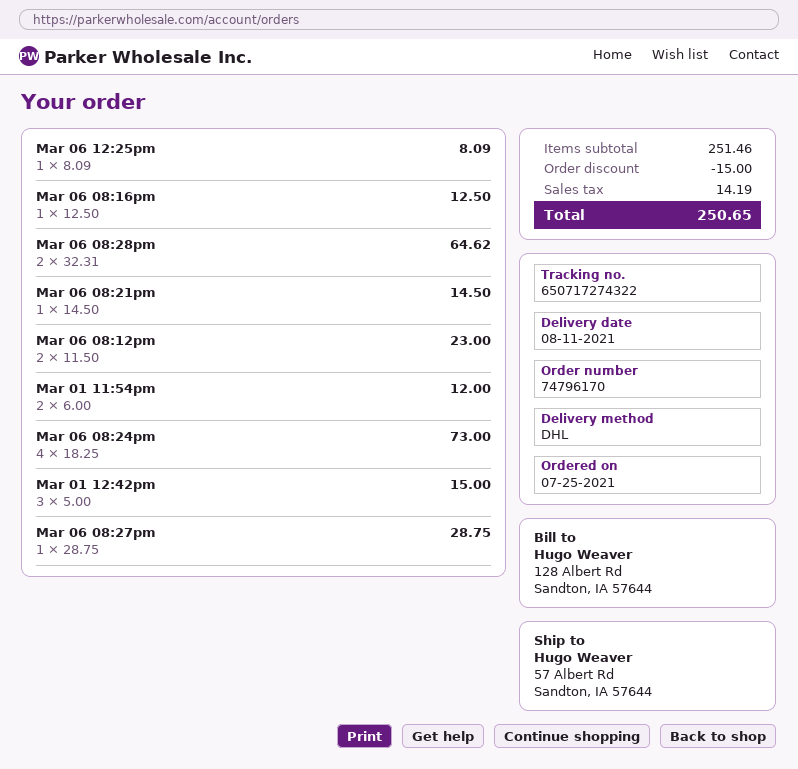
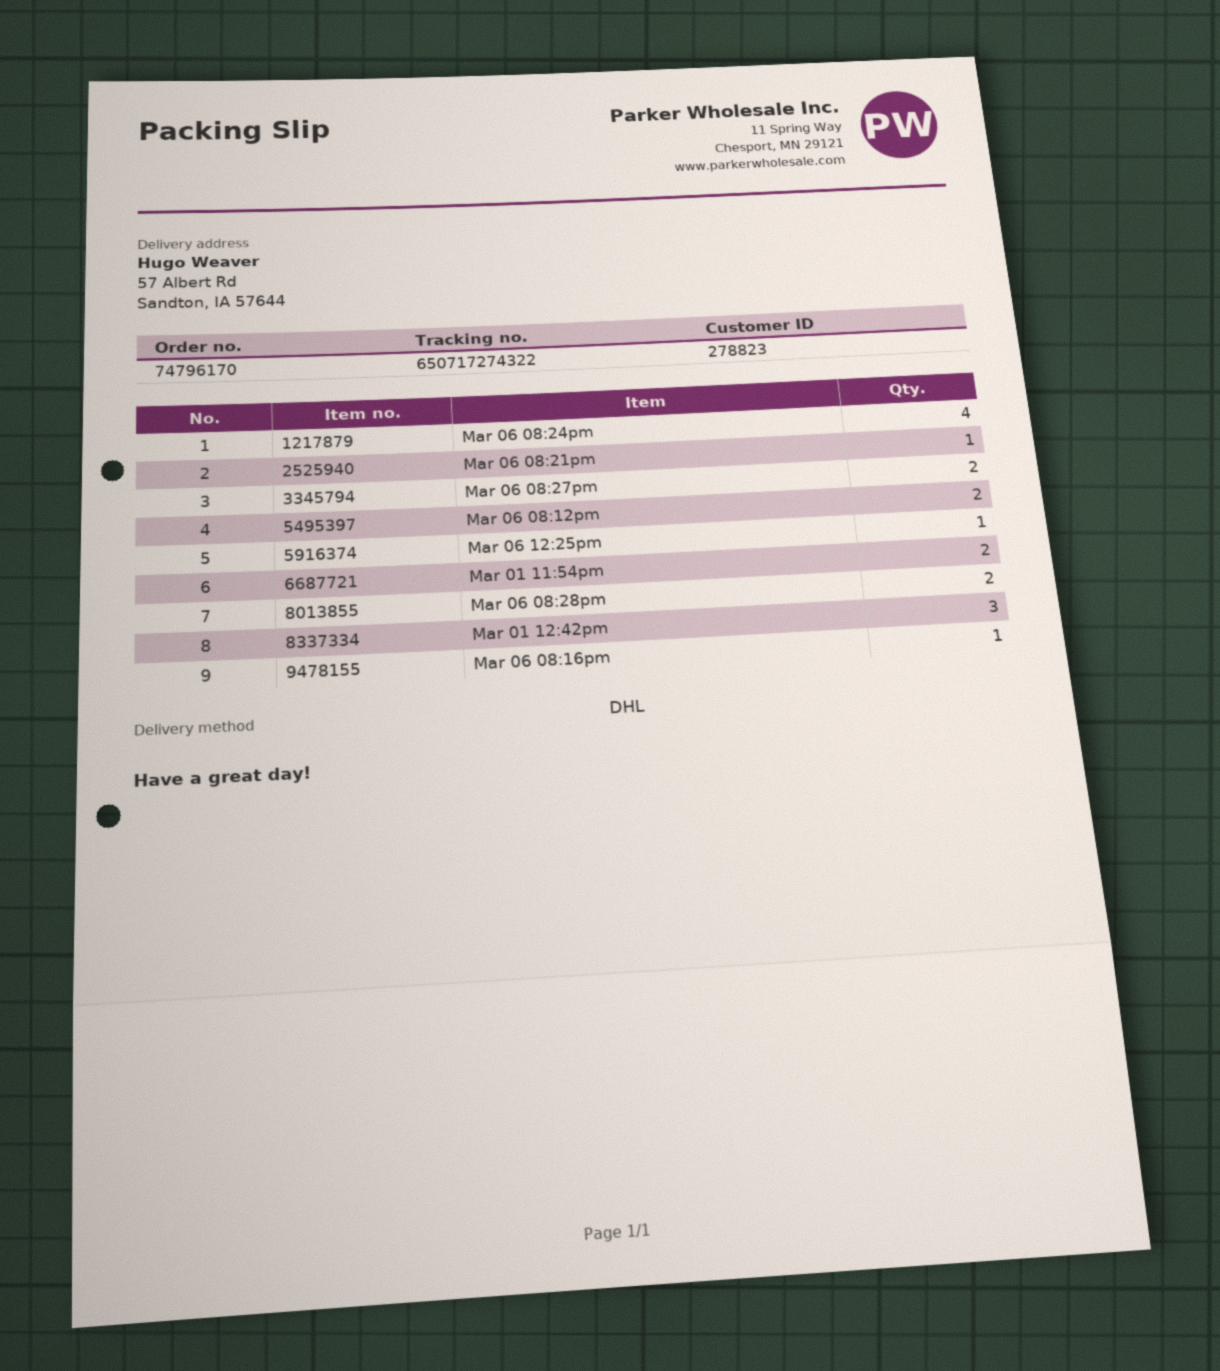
Mar 06 08:27pm: 1 -> 2

